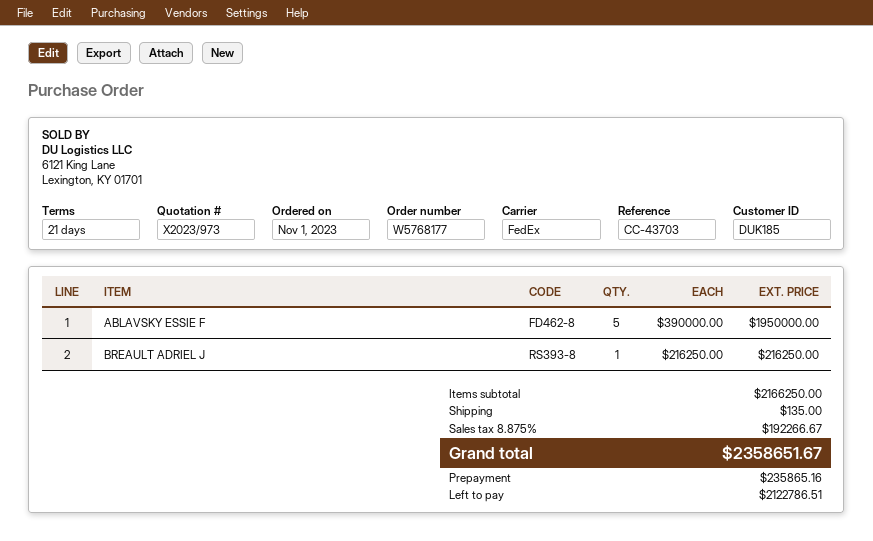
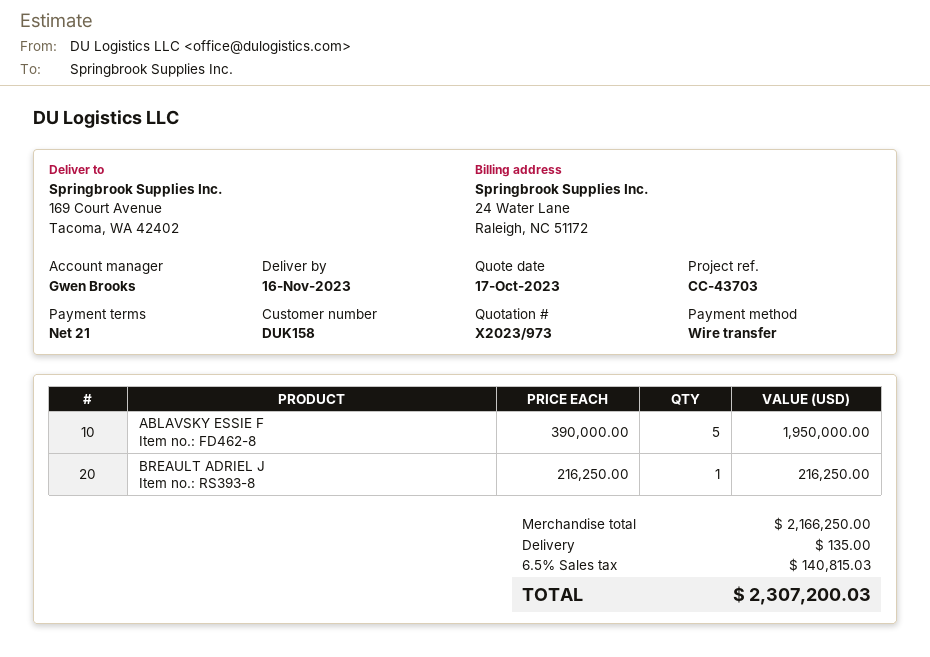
customer number: DUK185 -> DUK158
tax: 8.875% = 192266.67 -> 6.5% = 140815.03
total: 2358651.67 -> 2307200.03

